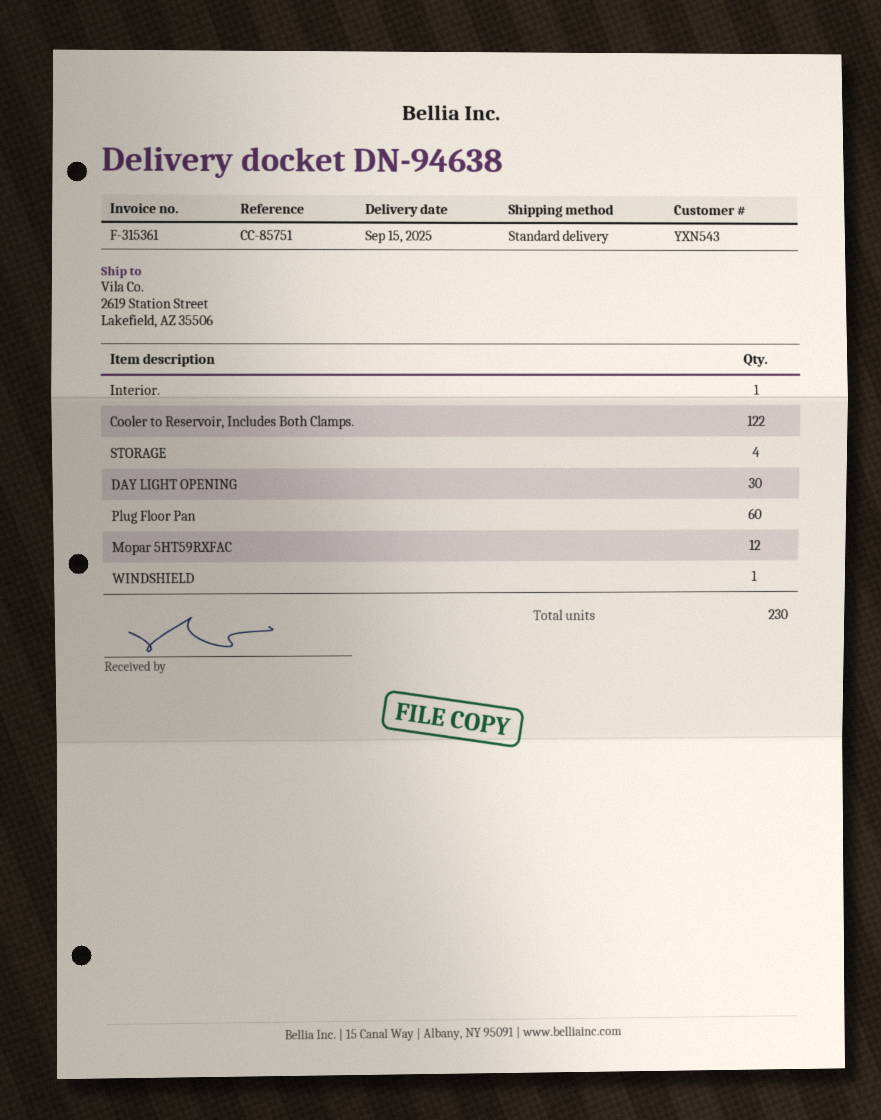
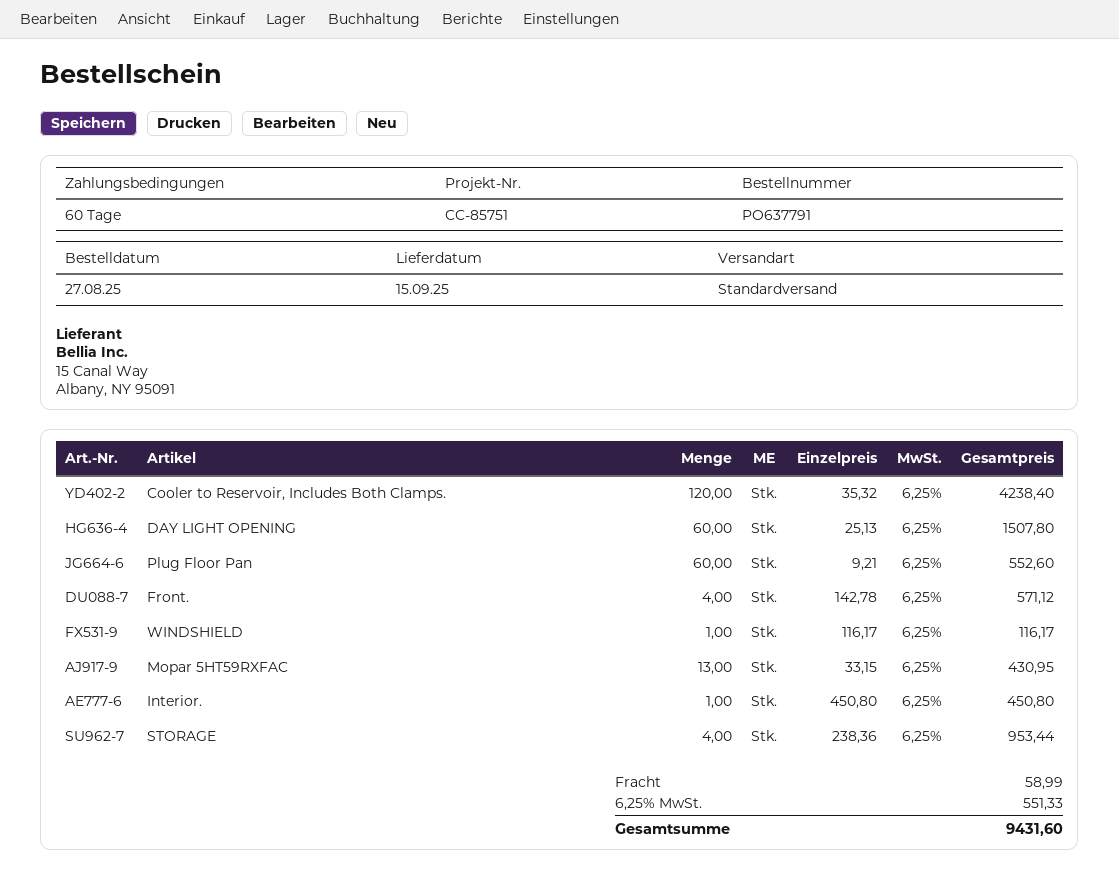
Cooler to Reservoir, Includes Both Clamps.: 122 -> 120
DAY LIGHT OPENING: 30 -> 60
Mopar 5HT59RXFAC: 12 -> 13
Front.: none -> 4

